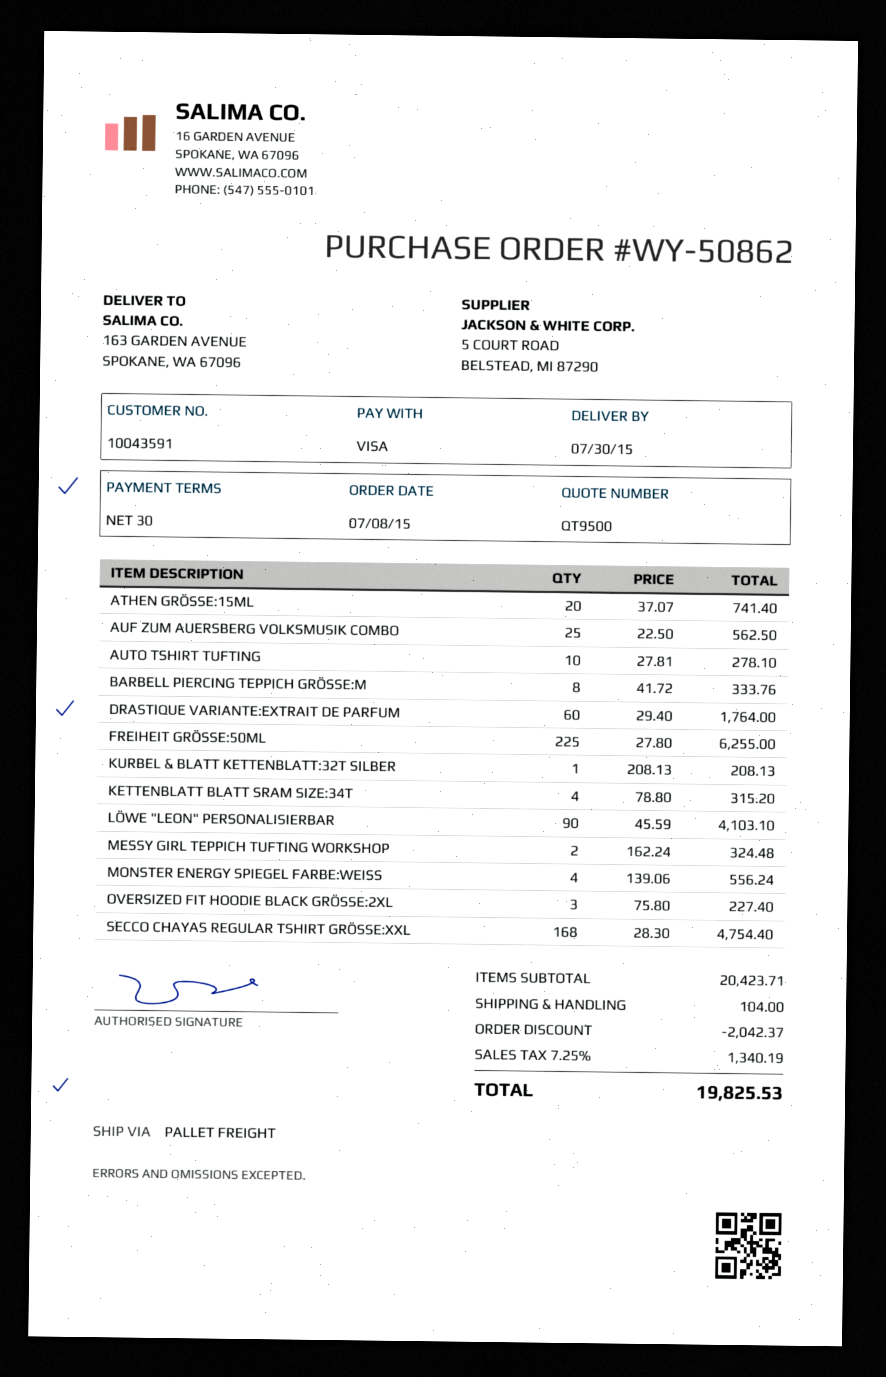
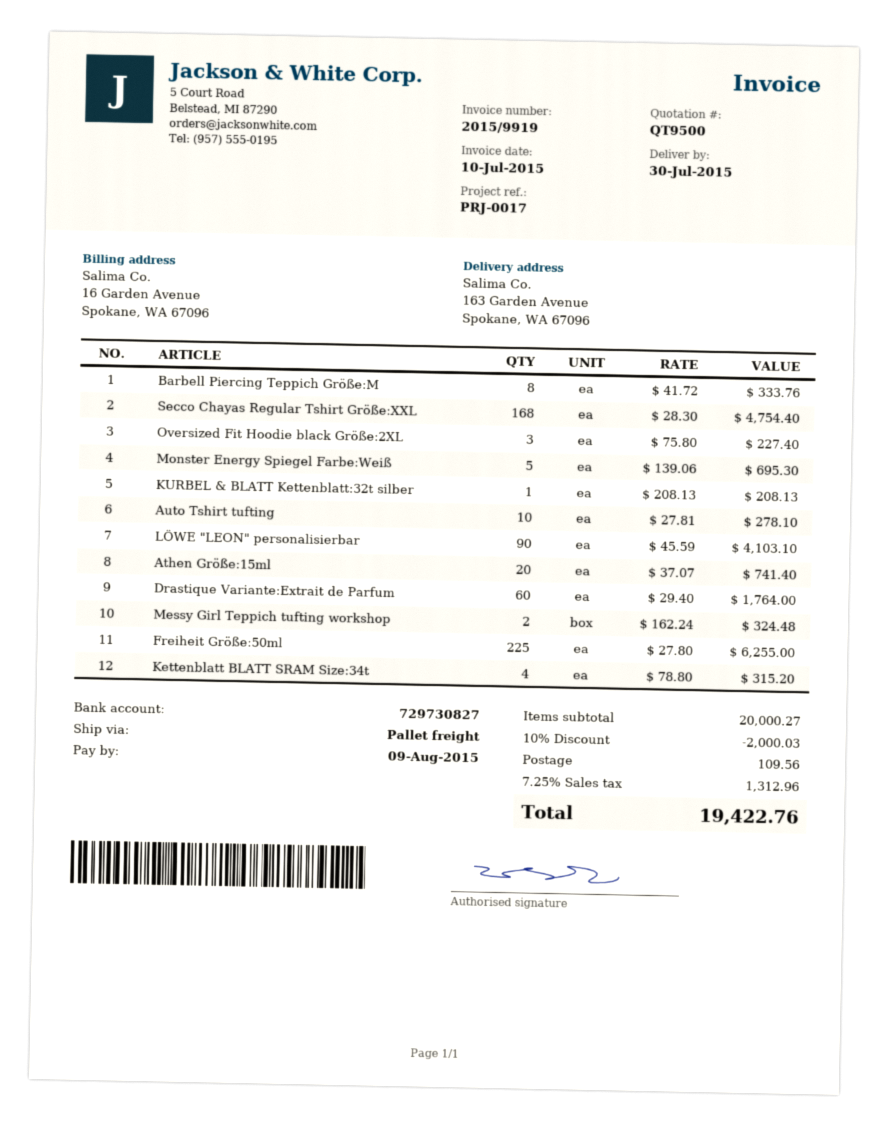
AUF ZUM AUERSBERG VOLKSMUSIK COMBO: 25 x 22.50 = 562.50 -> none
MONSTER ENERGY SPIEGEL FARBE:WEISS: 4 x 139.06 = 556.24 -> 5 x 139.06 = 695.30
subtotal: 20423.71 -> 20000.27
discount: 2042.37 -> 2000.03
shipping: 104.00 -> 109.56
tax: 7.25% = 1340.19 -> 7.25% = 1312.96
total: 19825.53 -> 19422.76

